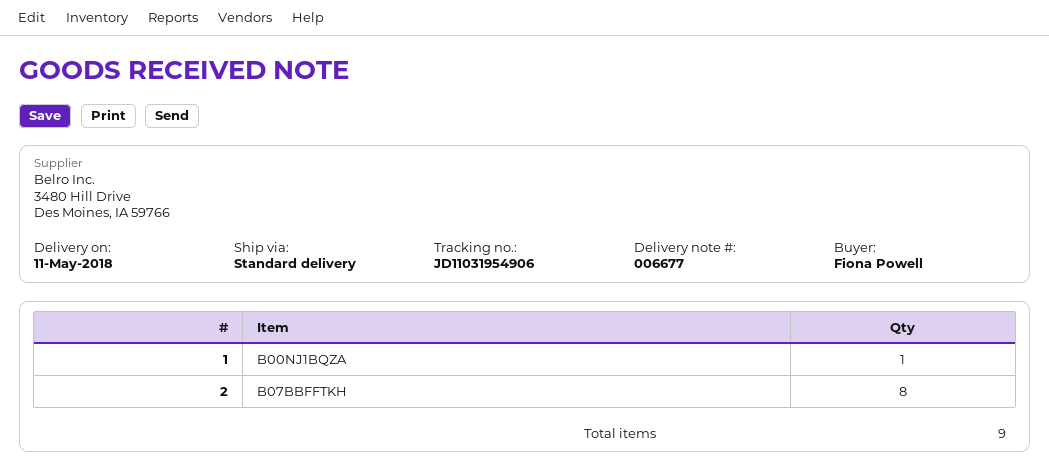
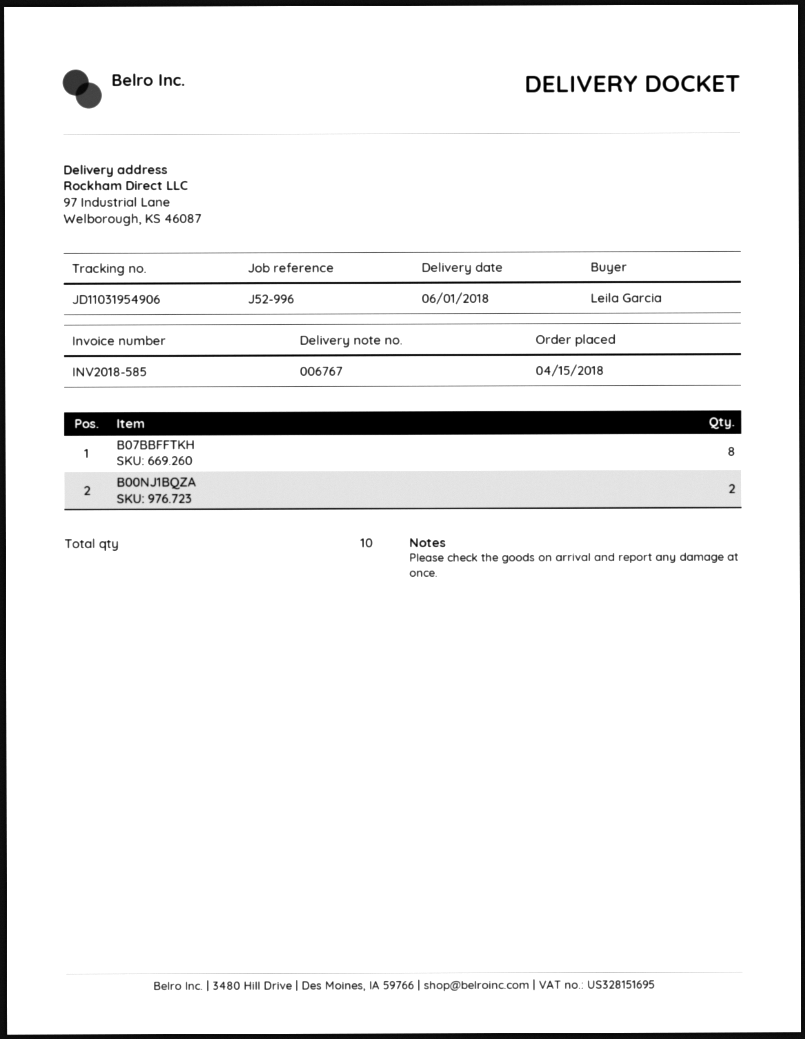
delivery note number: 006677 -> 006767
delivery date: 2018-05-11 -> 2018-06-01
ordered by: Fiona Powell -> Leila Garcia
B00NJ1BQZA: 1 -> 2
total quantity: 9 -> 10

